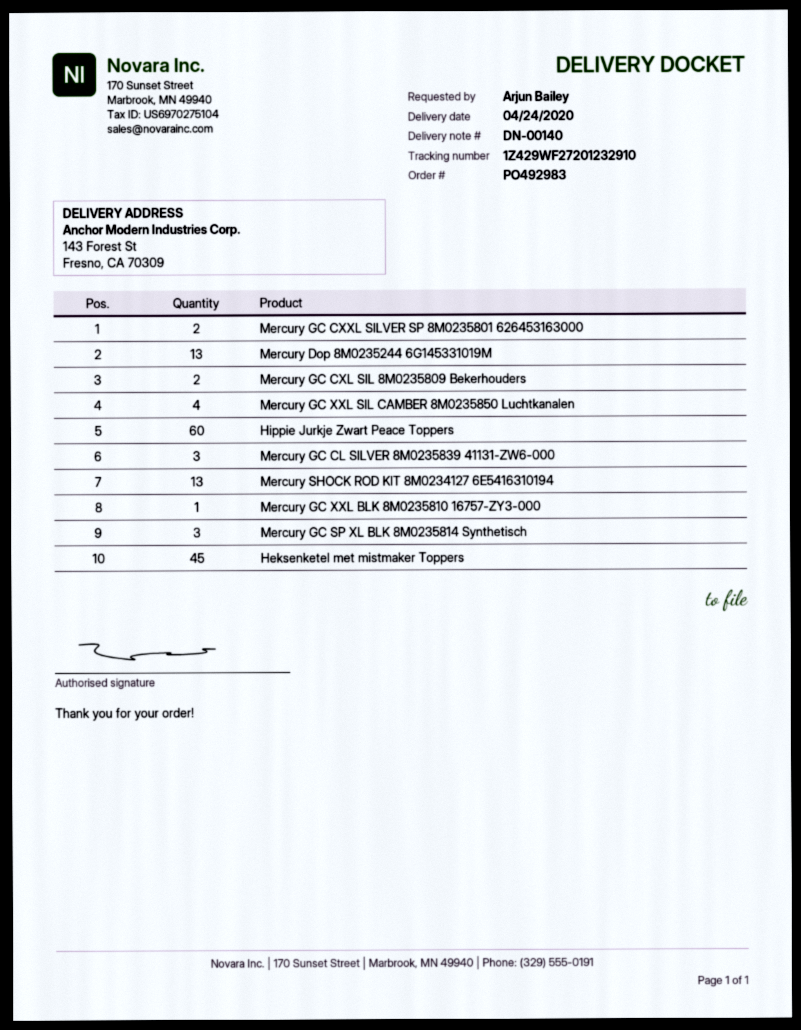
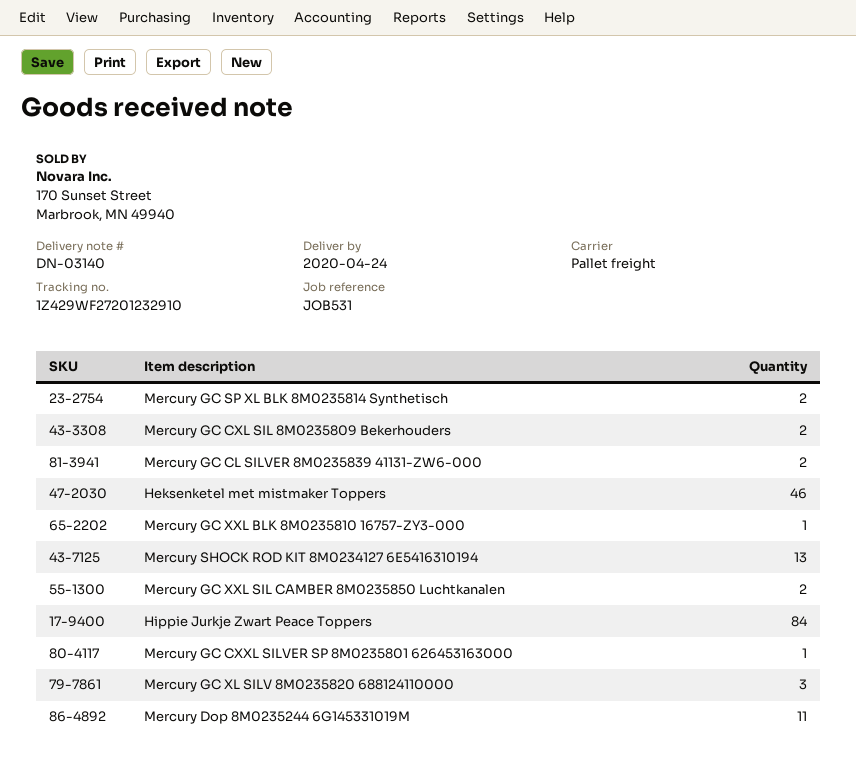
delivery note number: DN-00140 -> DN-03140
Mercury GC CXXL SILVER SP 8M0235801 626453163000: 2 -> 1
Mercury Dop 8M0235244 6G145331019M: 13 -> 11
Mercury GC XXL SIL CAMBER 8M0235850 Luchtkanalen: 4 -> 2
Hippie Jurkje Zwart Peace Toppers: 60 -> 84
Mercury GC CL SILVER 8M0235839 41131-ZW6-000: 3 -> 2
Mercury GC SP XL BLK 8M0235814 Synthetisch: 3 -> 2
Heksenketel met mistmaker Toppers: 45 -> 46
Mercury GC XL SILV 8M0235820 688124110000: none -> 3

